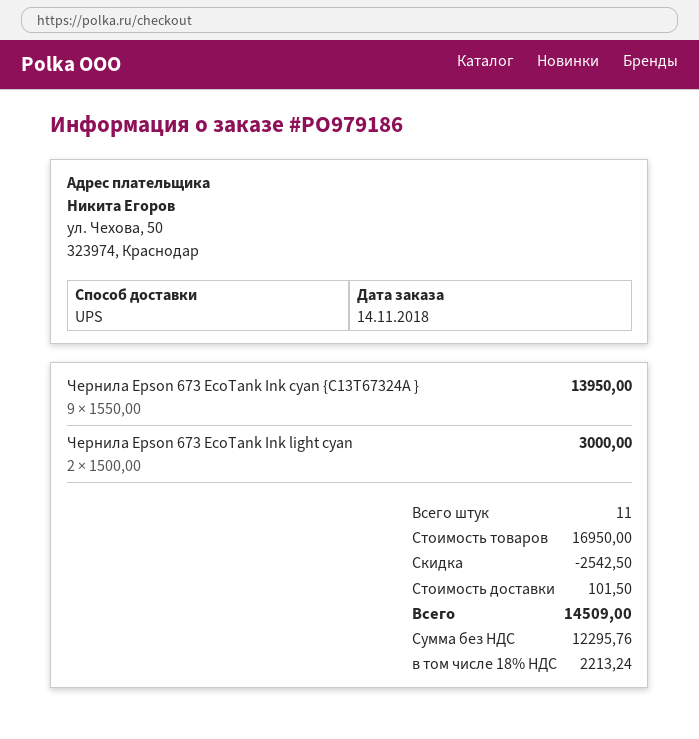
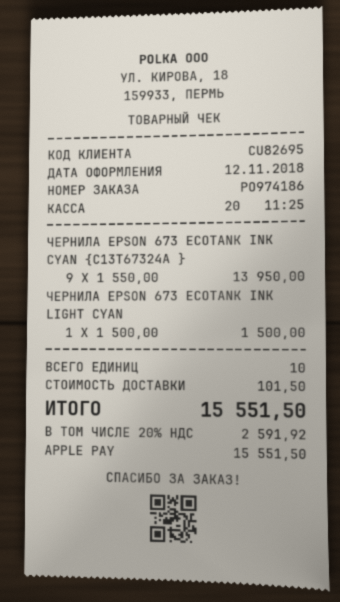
order number: PO979186 -> PO974186
order date: 2018-11-14 -> 2018-11-12
Чернила Epson 673 EcoTank Ink light cyan: 2 x 1500.00 = 3000.00 -> 1 x 1500.00 = 1500.00
total quantity: 11 -> 10
discount: 2542.50 -> none
tax: 18% = 2213.24 -> 20% = 2591.92
total: 14509.00 -> 15551.50

